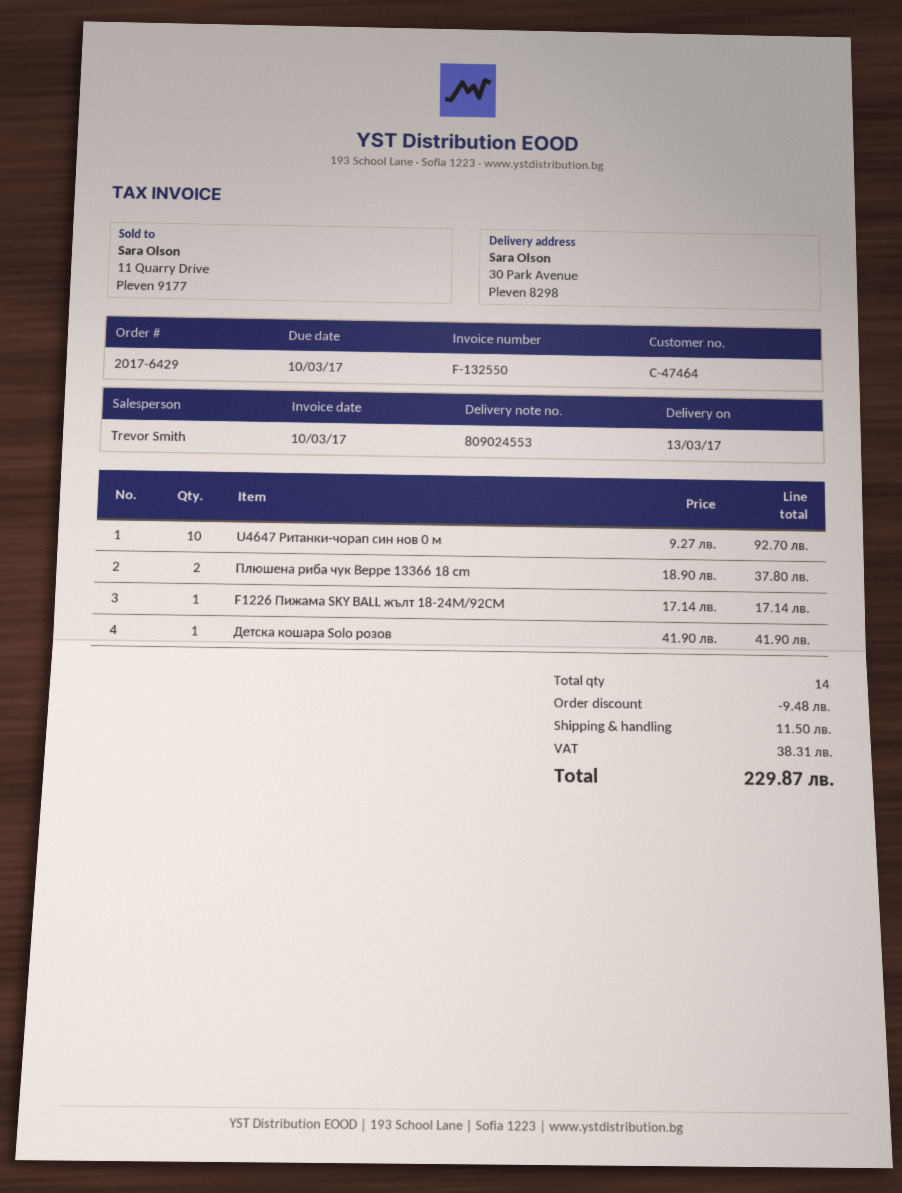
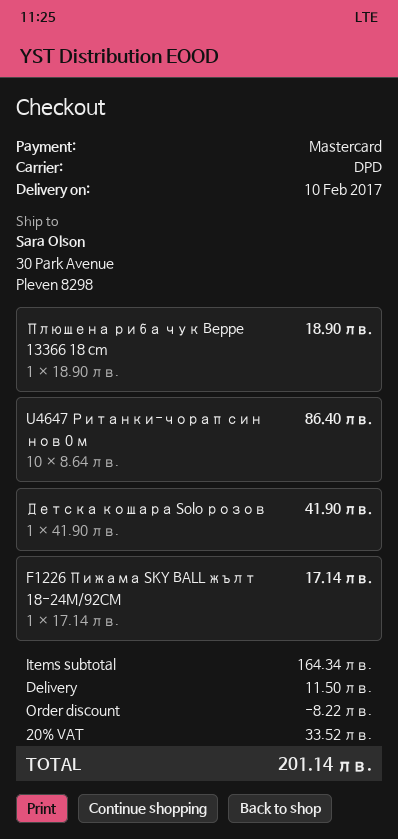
delivery date: 2017-03-13 -> 2017-02-10
U4647 Ританки-чорап син нов 0 м: 10 x 9.27 = 92.70 -> 10 x 8.64 = 86.40
Плюшена риба чук Beppe 13366 18 cm: 2 x 18.90 = 37.80 -> 1 x 18.90 = 18.90
discount: 9.48 -> 8.22
tax: 38.31 -> 33.52
total: 229.87 -> 201.14

